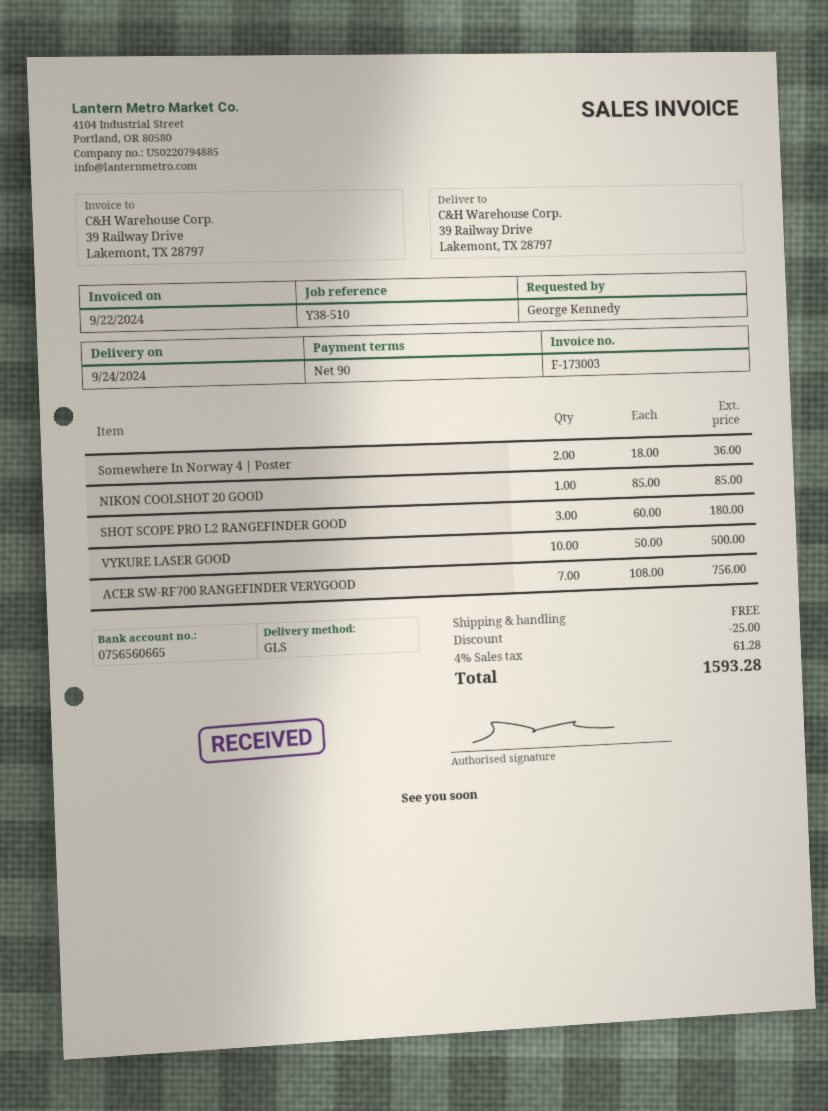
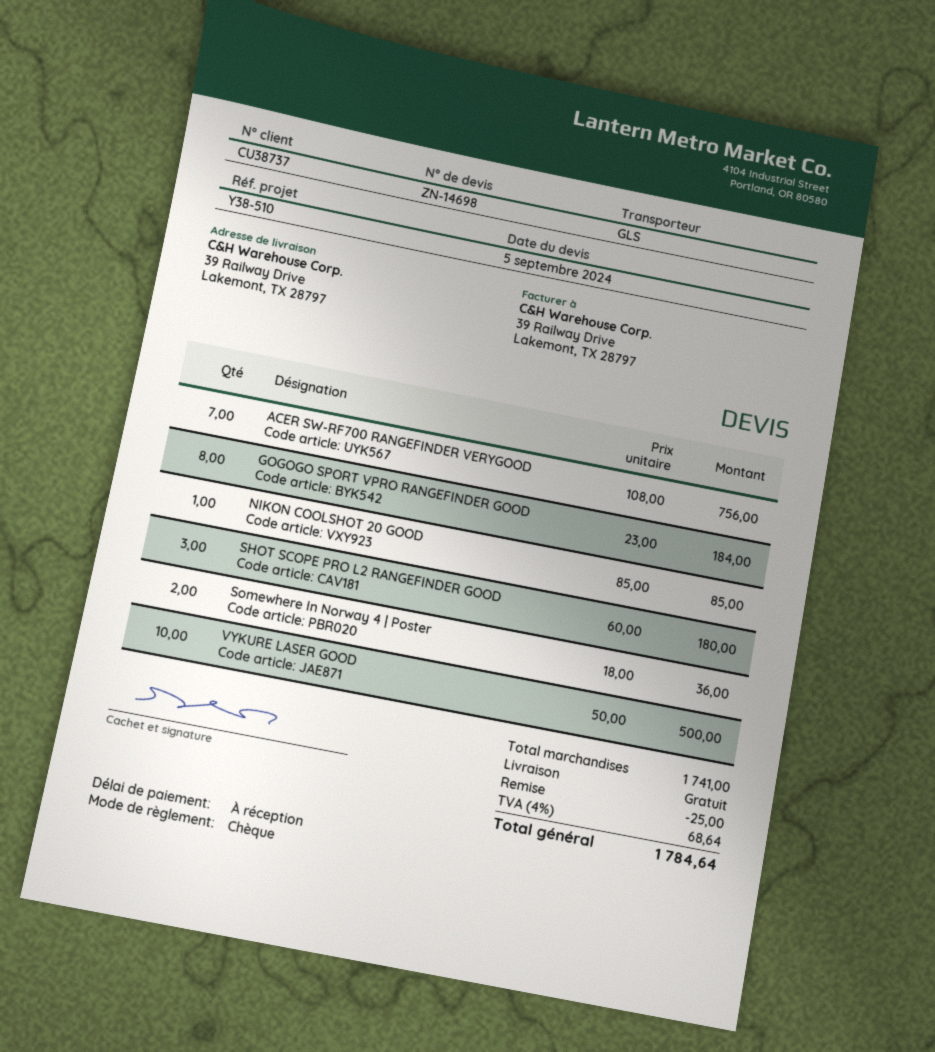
payment terms: 90 days -> on receipt
GOGOGO SPORT VPRO RANGEFINDER GOOD: none -> 8 x 23.00 = 184.00
tax: 4% = 61.28 -> 4% = 68.64
total: 1593.28 -> 1784.64

